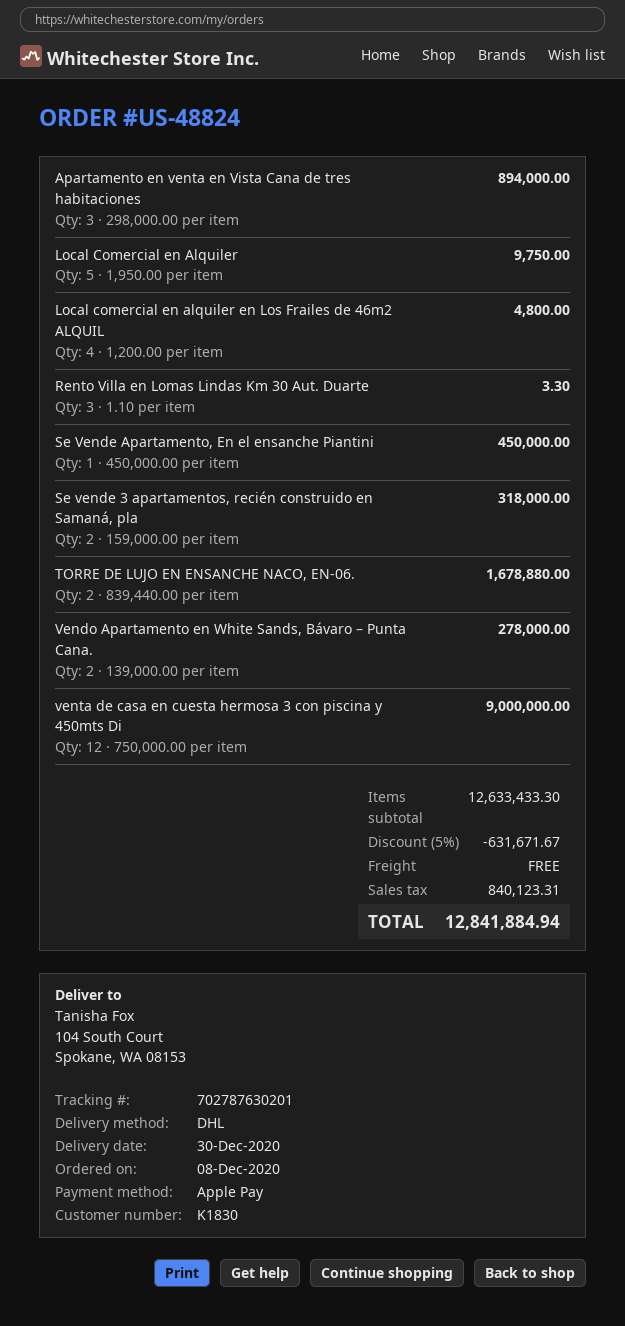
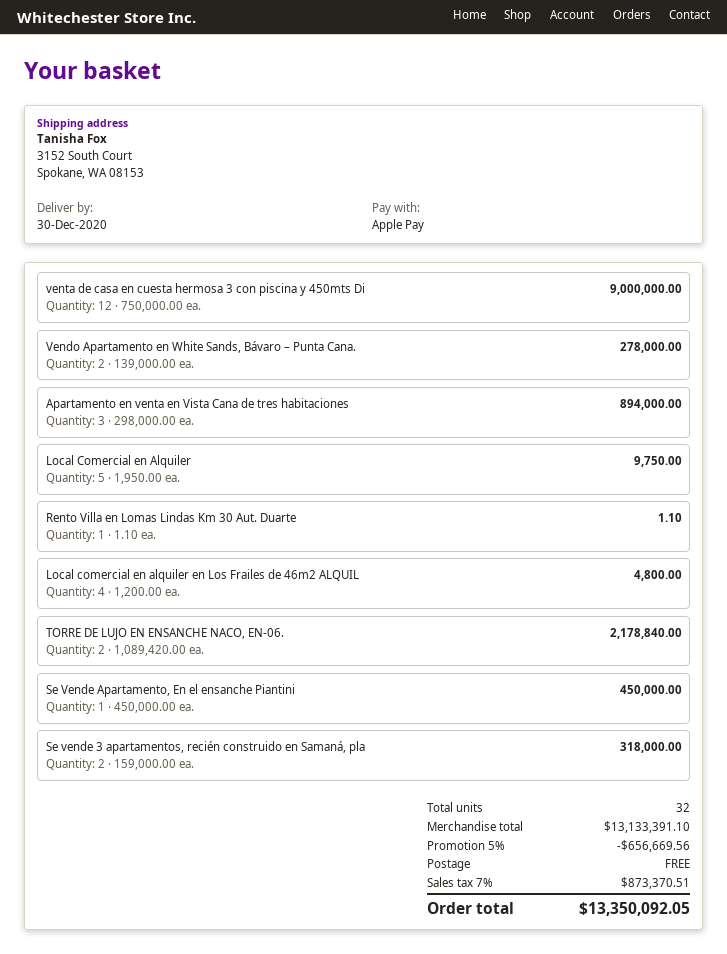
ship to: 104 South Court, Spokane, WA 08153 -> 3152 South Court, Spokane, WA 08153
Rento Villa en Lomas Lindas Km 30 Aut. Duarte: 3 x 1.10 = 3.30 -> 1 x 1.10 = 1.10
TORRE DE LUJO EN ENSANCHE NACO, EN-06.: 2 x 839440.00 = 1678880.00 -> 2 x 1089420.00 = 2178840.00
subtotal: 12633433.30 -> 13133391.10
discount: 5% = 631671.67 -> 5% = 656669.56
tax: 840123.31 -> 873370.51
total: 12841884.94 -> 13350092.05

